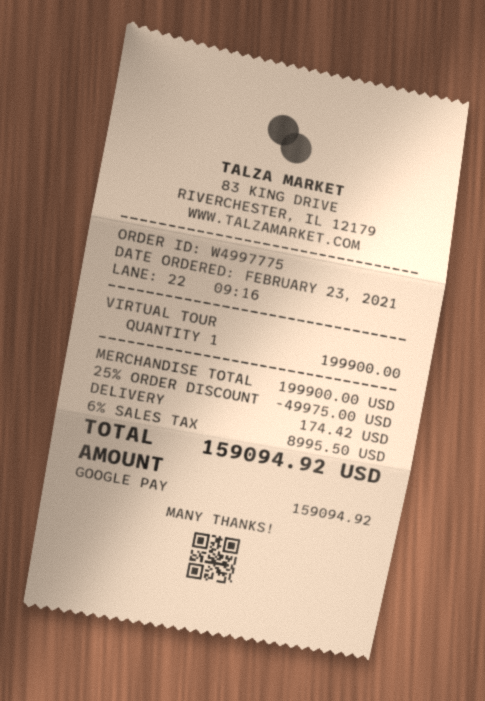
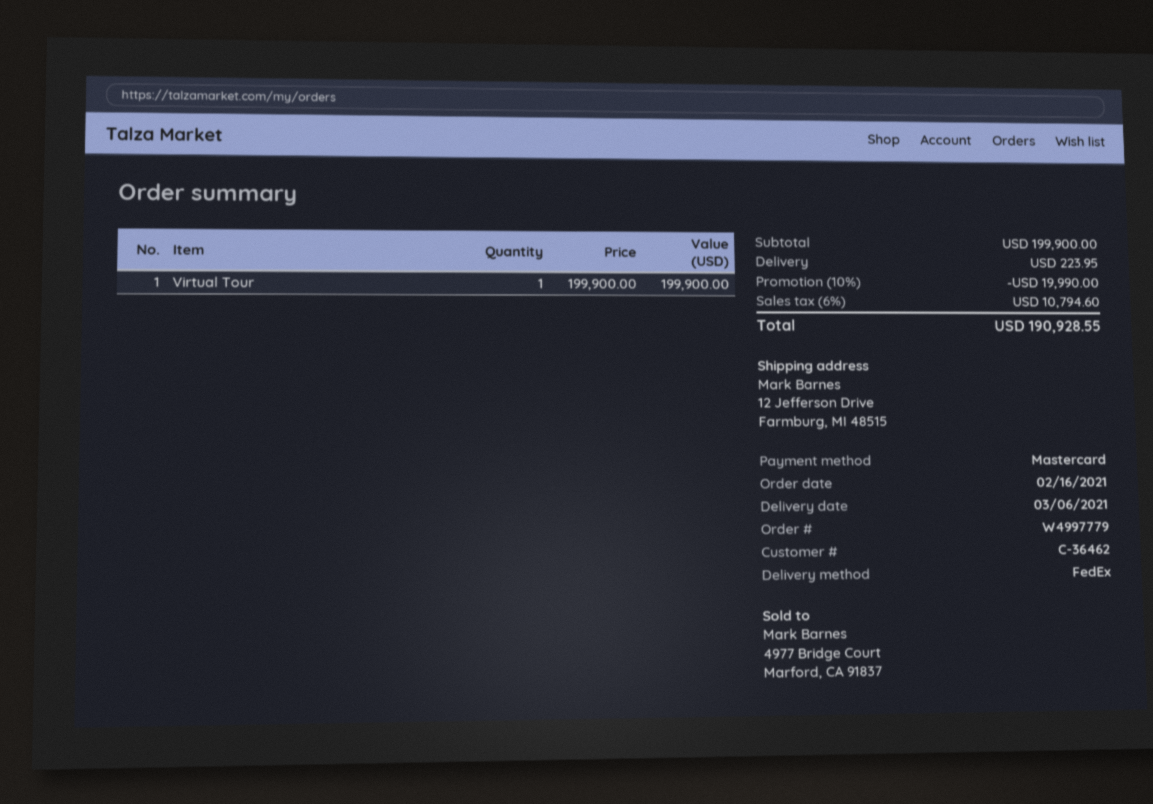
order number: W4997775 -> W4997779
order date: 2021-02-23 -> 2021-02-16
payment method: Google Pay -> Mastercard
discount: 25% = 49975.00 -> 10% = 19990.00
shipping: 174.42 -> 223.95
tax: 6% = 8995.50 -> 6% = 10794.60
total: 159094.92 -> 190928.55

